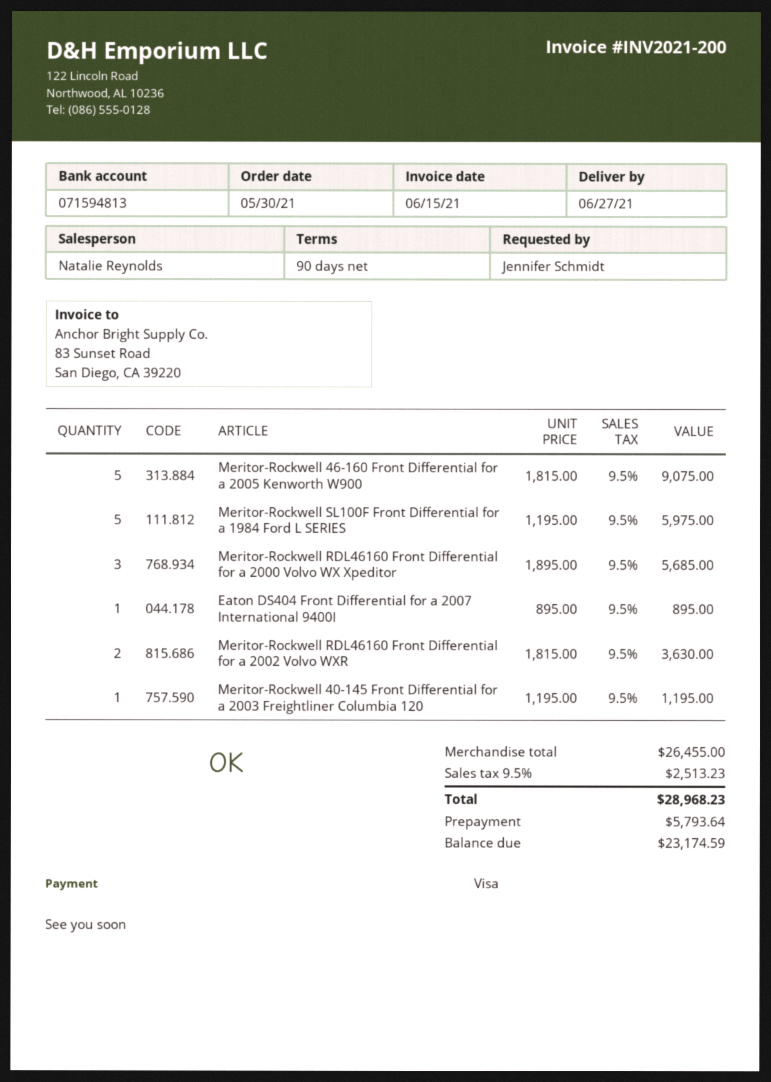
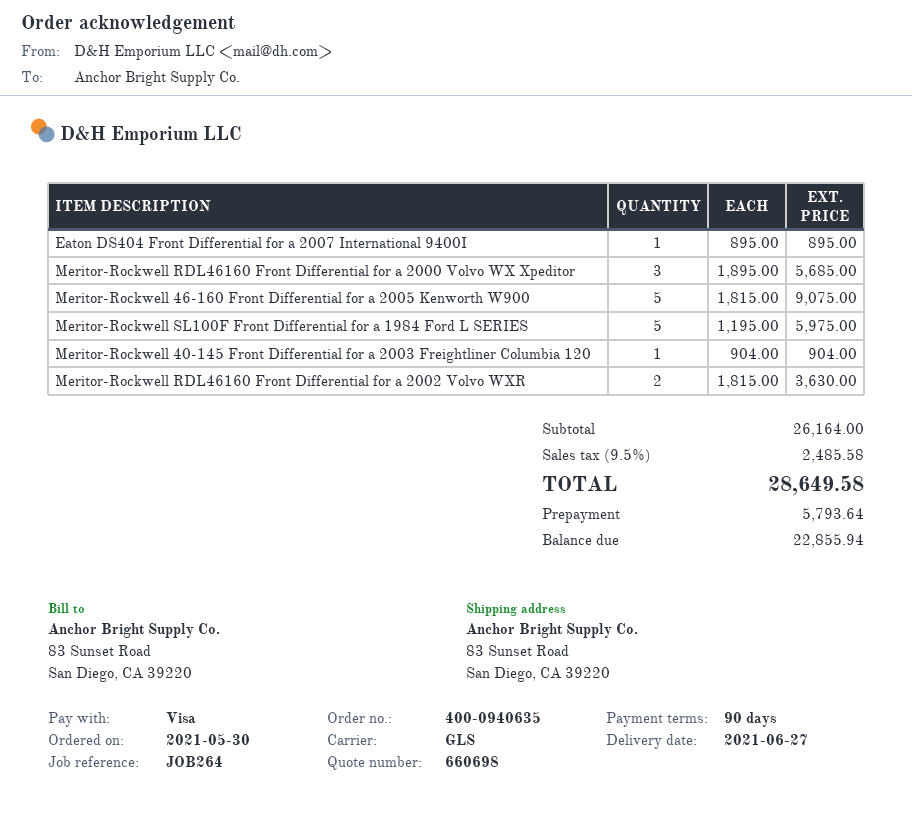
Meritor-Rockwell 40-145 Front Differential for a 2003 Freightliner Columbia 120: 1 x 1195.00 = 1195.00 -> 1 x 904.00 = 904.00
subtotal: 26455.00 -> 26164.00
tax: 9.5% = 2513.23 -> 9.5% = 2485.58
total: 28968.23 -> 28649.58
balance: 23174.59 -> 22855.94

